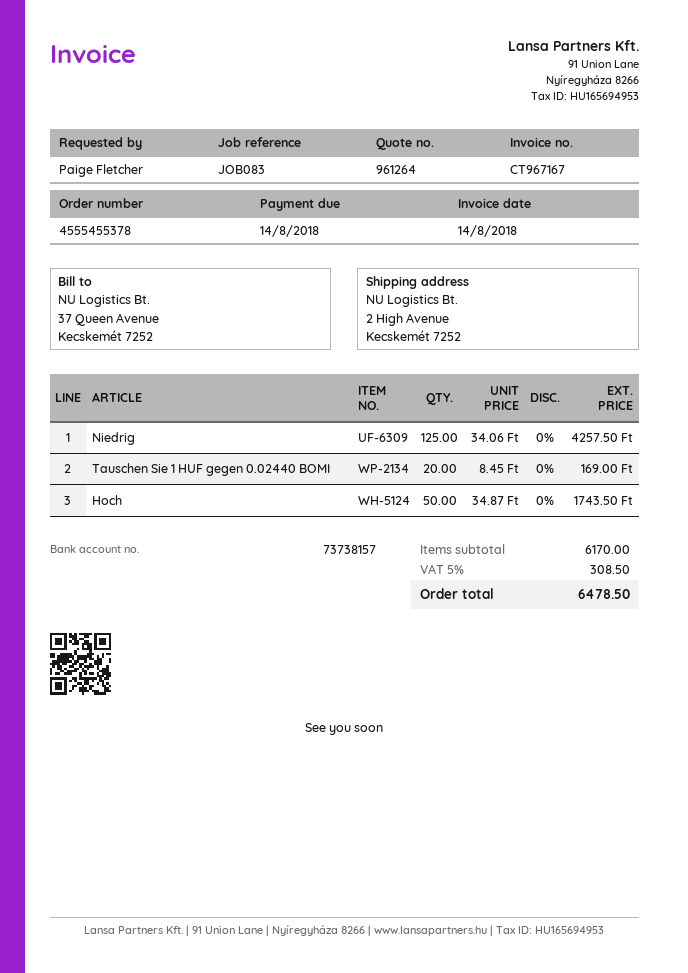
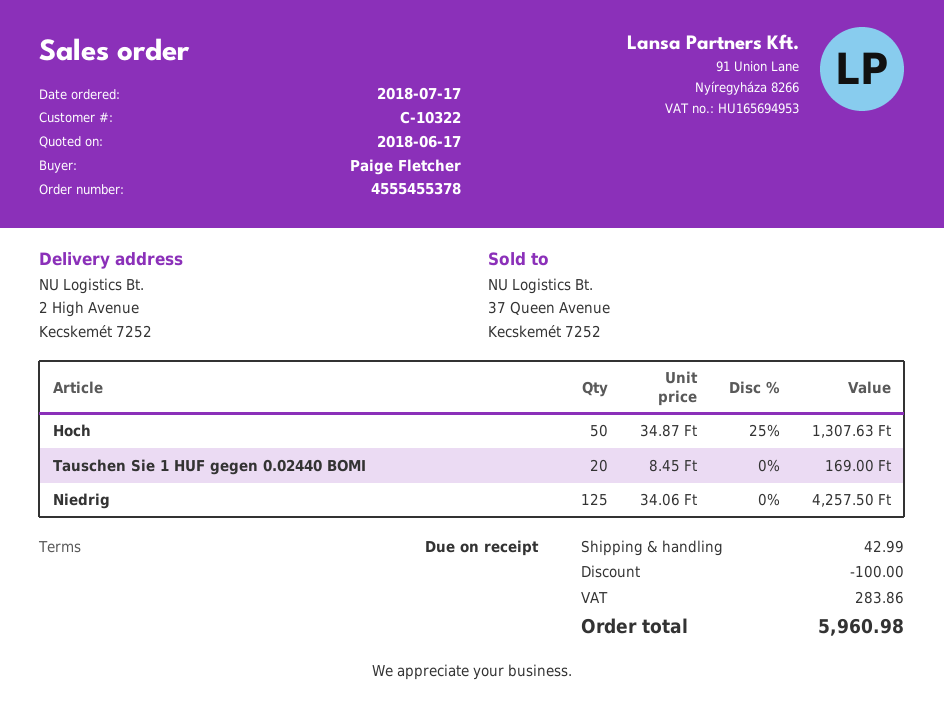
Hoch: 50 x 34.87 = 1743.50 -> 50 x 34.87 - 25% = 1307.63
discount: none -> 100.00
shipping: none -> 42.99
tax: 308.50 -> 283.86
total: 6478.50 -> 5960.98

